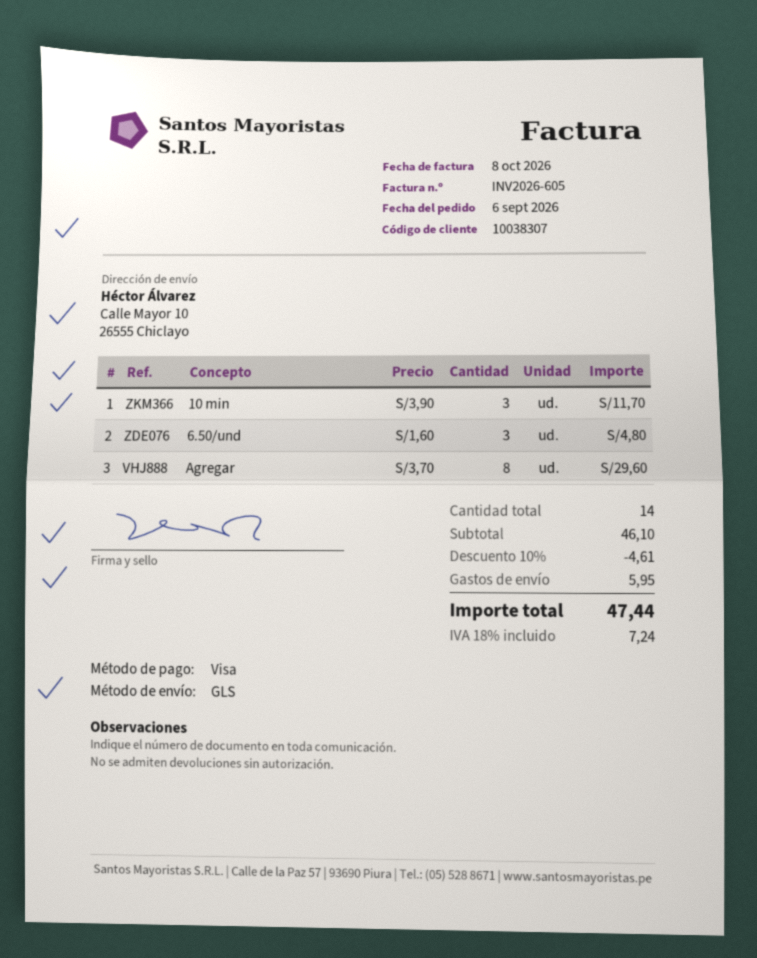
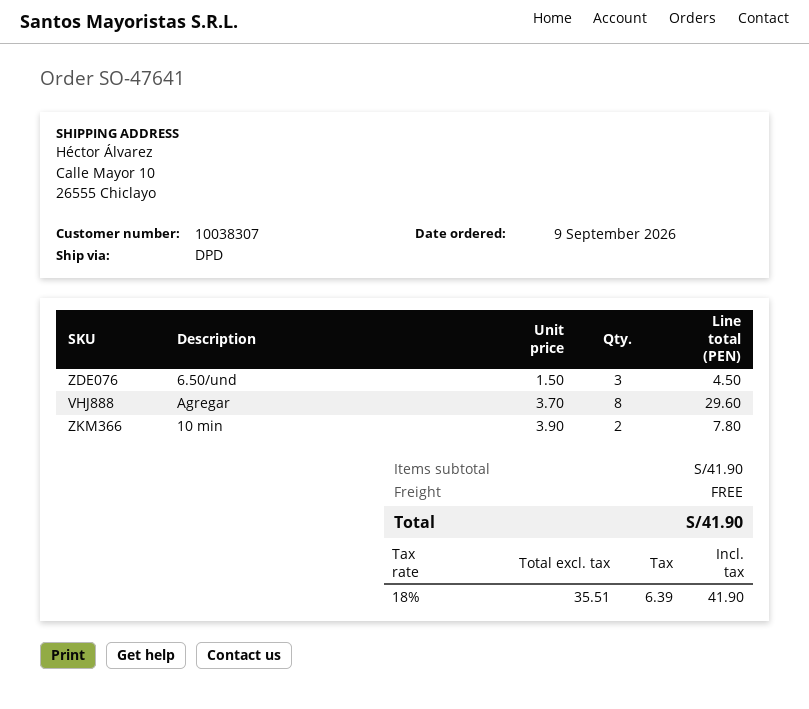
order date: 2026-09-06 -> 2026-09-09
shipping method: GLS -> DPD
10 min: 3 x 3.90 = 11.70 -> 2 x 3.90 = 7.80
6.50/und: 3 x 1.60 = 4.80 -> 3 x 1.50 = 4.50
subtotal: 46.10 -> 41.90
discount: 10% = 4.61 -> none
shipping: 5.95 -> 0.00
tax: 18% = 7.24 -> 18% = 6.39
total: 47.44 -> 41.90

